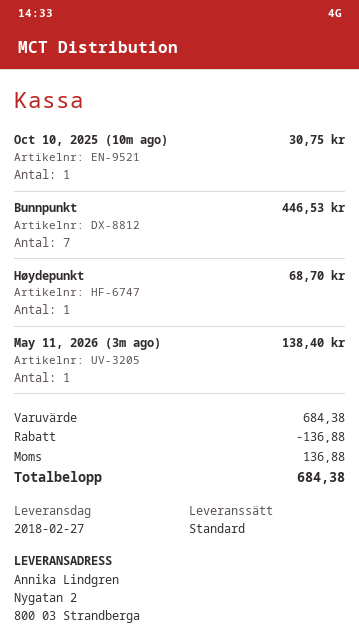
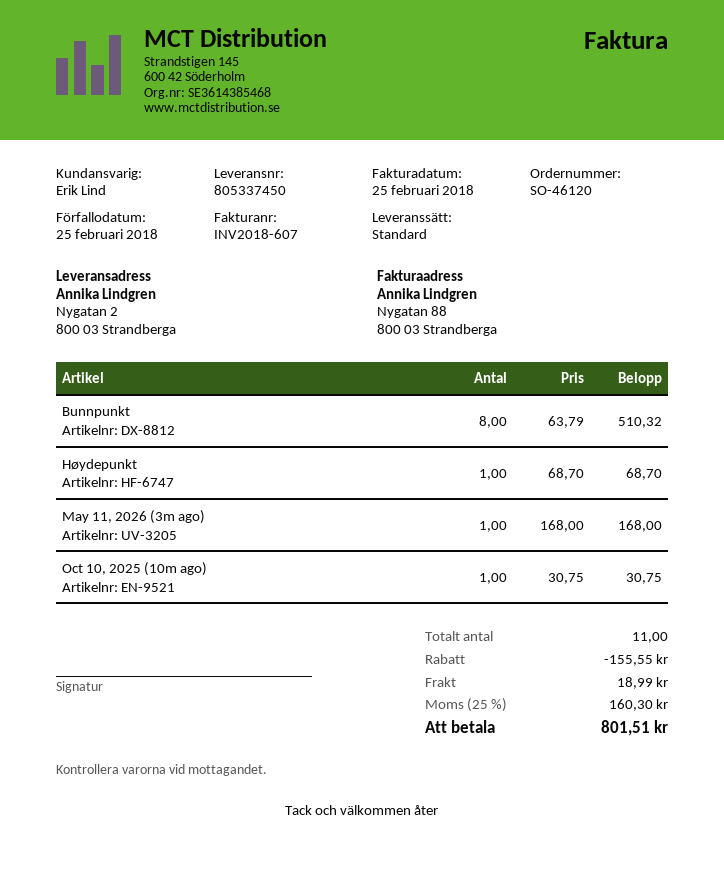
Bunnpunkt: 7 for 446.53 -> 8 for 510.32
May 11, 2026 (3m ago): 1 for 138.40 -> 1 for 168.00
discount: 136.88 -> 155.55
shipping: none -> 18.99
tax: 136.88 -> 160.30
total: 684.38 -> 801.51

